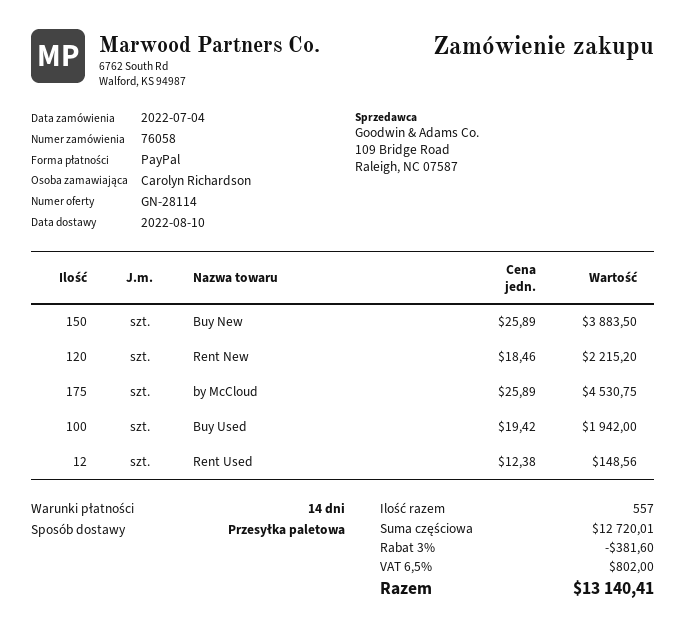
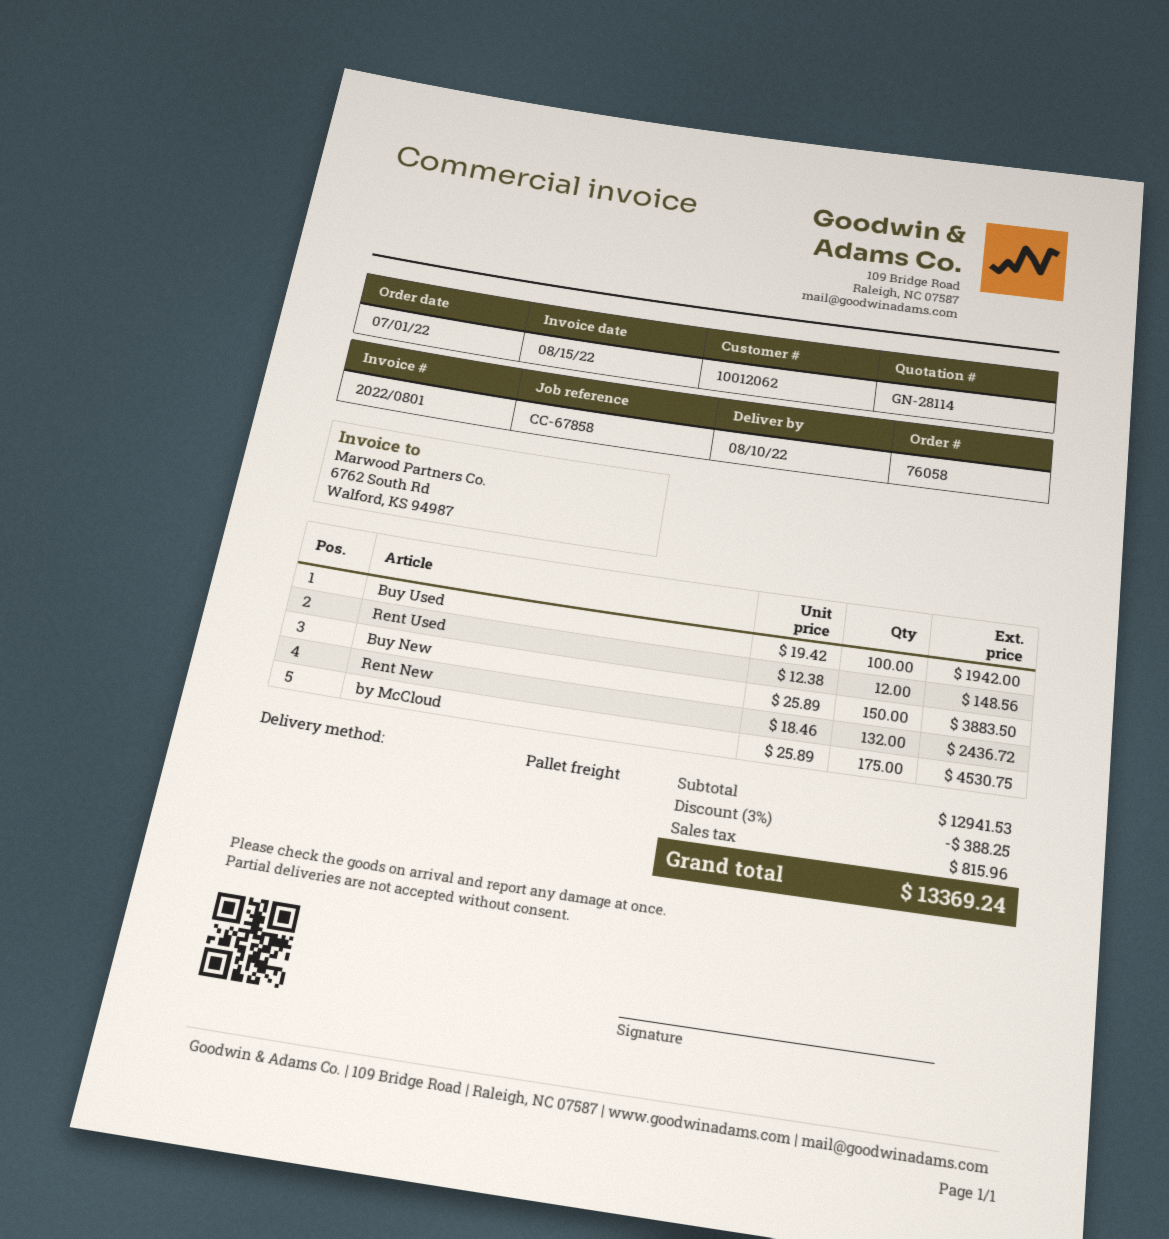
order date: 2022-07-04 -> 2022-07-01
Rent New: 120 x 18.46 = 2215.20 -> 132 x 18.46 = 2436.72
subtotal: 12720.01 -> 12941.53
discount: 3% = 381.60 -> 3% = 388.25
tax: 802.00 -> 815.96
total: 13140.41 -> 13369.24

